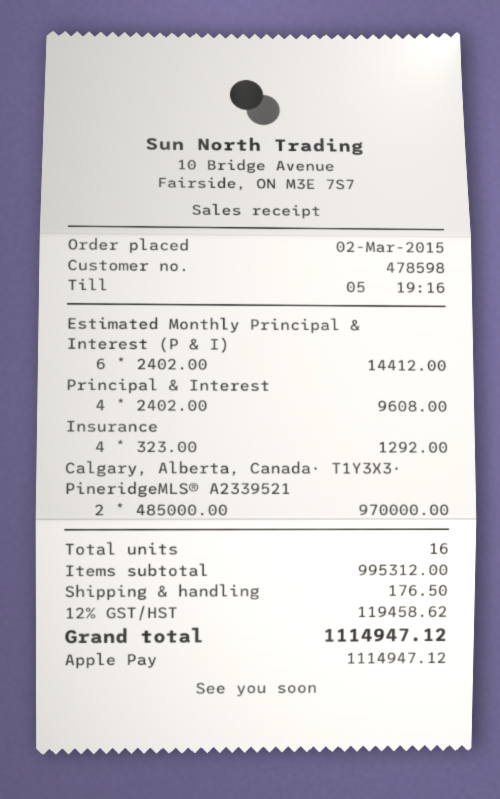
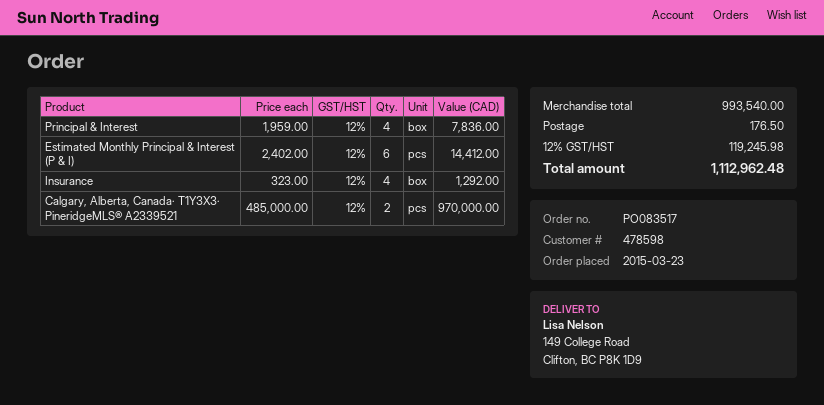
order date: 2015-03-02 -> 2015-03-23
Principal & Interest: 4 x 2402.00 = 9608.00 -> 4 x 1959.00 = 7836.00
subtotal: 995312.00 -> 993540.00
tax: 12% = 119458.62 -> 12% = 119245.98
total: 1114947.12 -> 1112962.48

